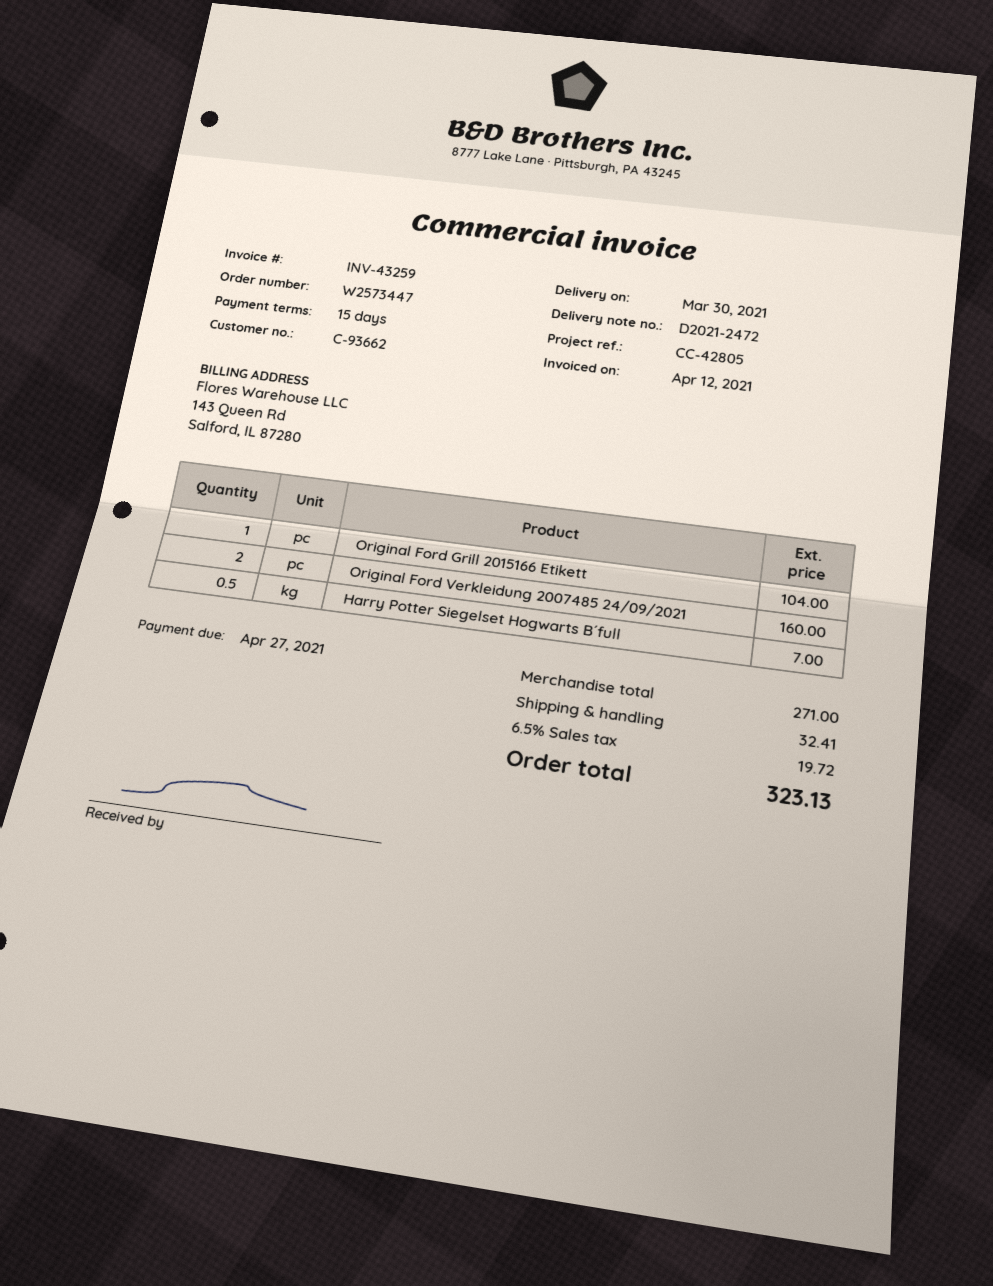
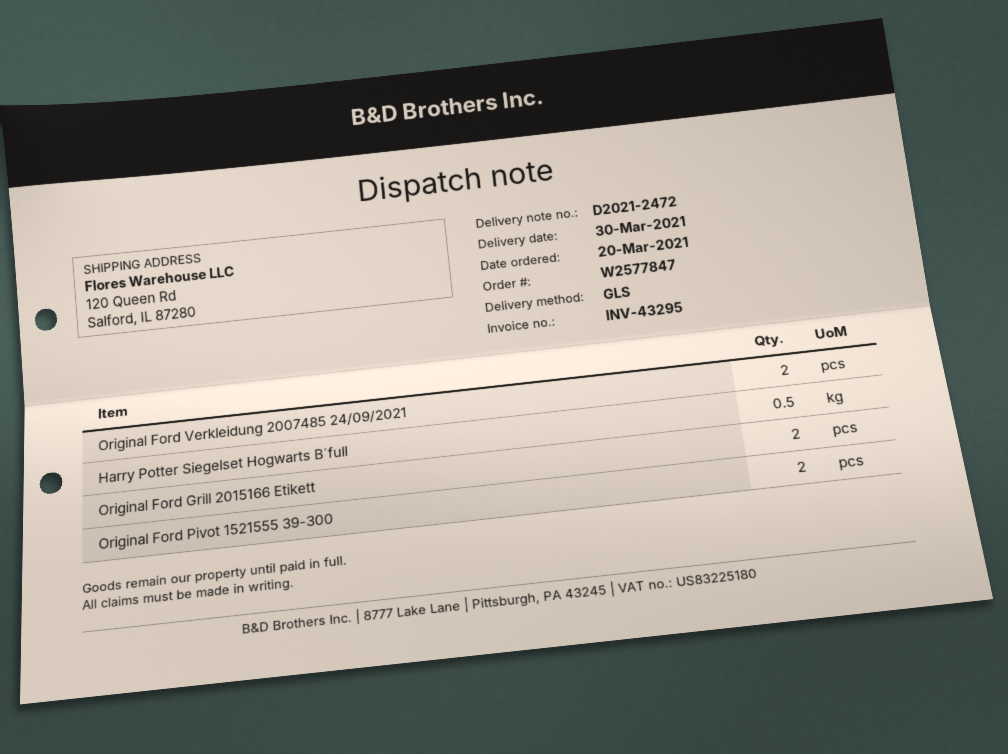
order number: W2573447 -> W2577847
invoice number: INV-43259 -> INV-43295
Original Ford Grill 2015166 Etikett: 1 -> 2
Original Ford Pivot 1521555 39-300: none -> 2

